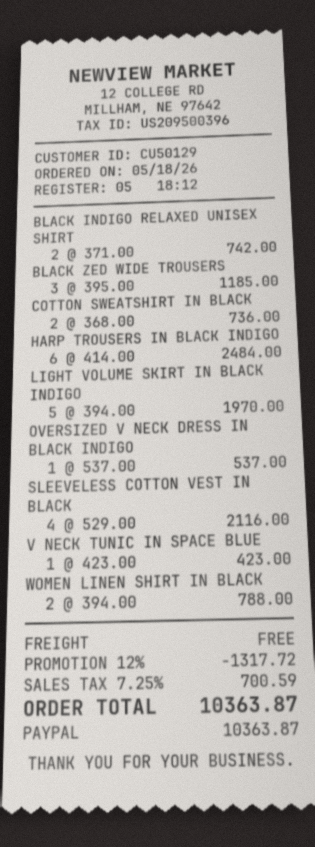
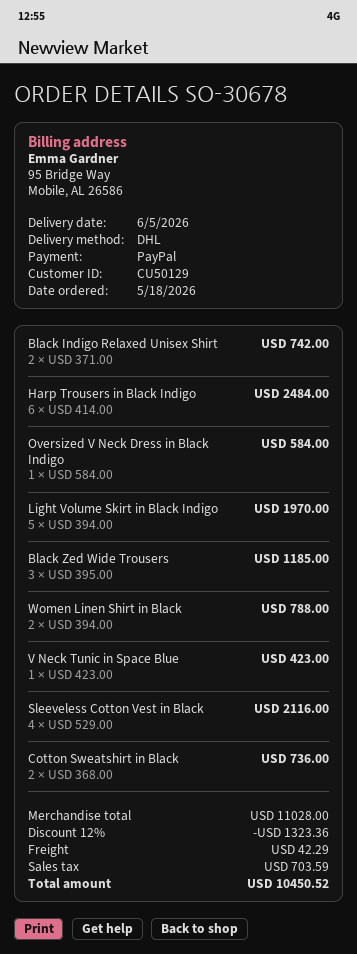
OVERSIZED V NECK DRESS IN BLACK INDIGO: 1 x 537.00 = 537.00 -> 1 x 584.00 = 584.00
discount: 12% = 1317.72 -> 12% = 1323.36
shipping: 0.00 -> 42.29
tax: 700.59 -> 703.59
total: 10363.87 -> 10450.52

